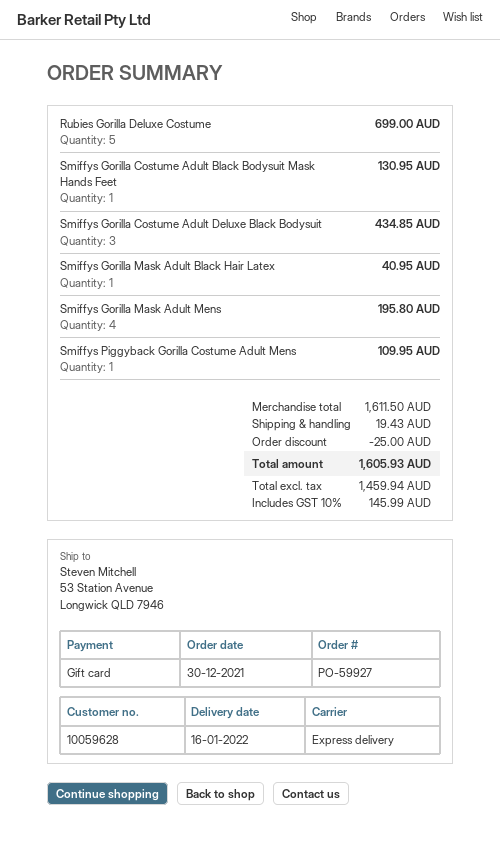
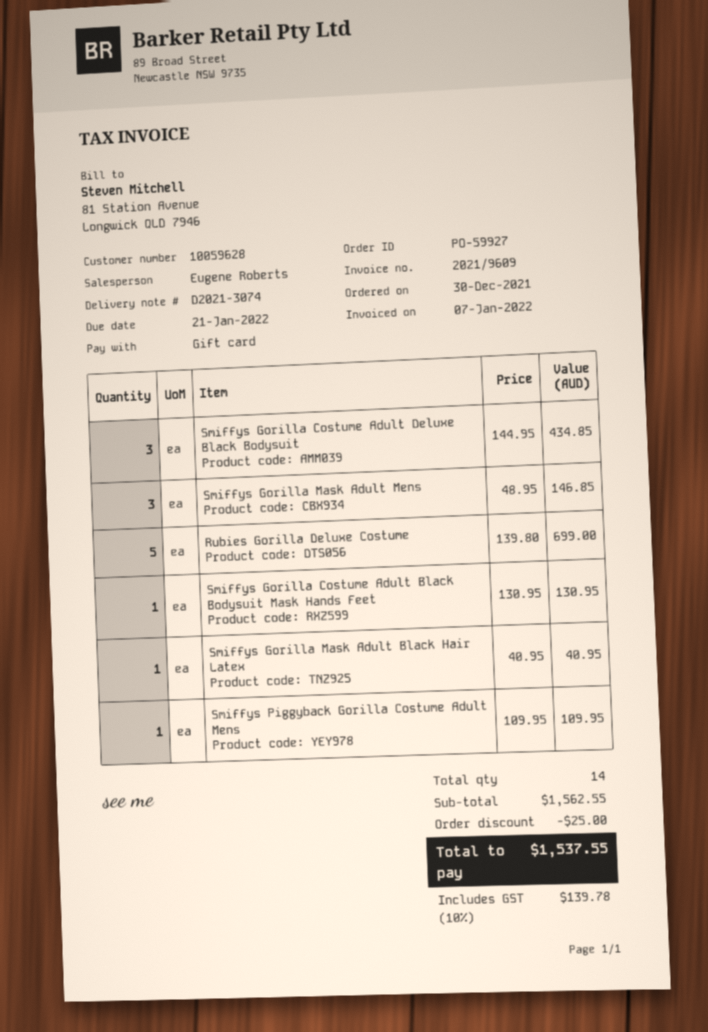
Smiffys Gorilla Mask Adult Mens: 4 for 195.80 -> 3 for 146.85
subtotal: 1611.50 -> 1562.55
shipping: 19.43 -> none
tax: 10% = 145.99 -> 10% = 139.78
total: 1605.93 -> 1537.55

